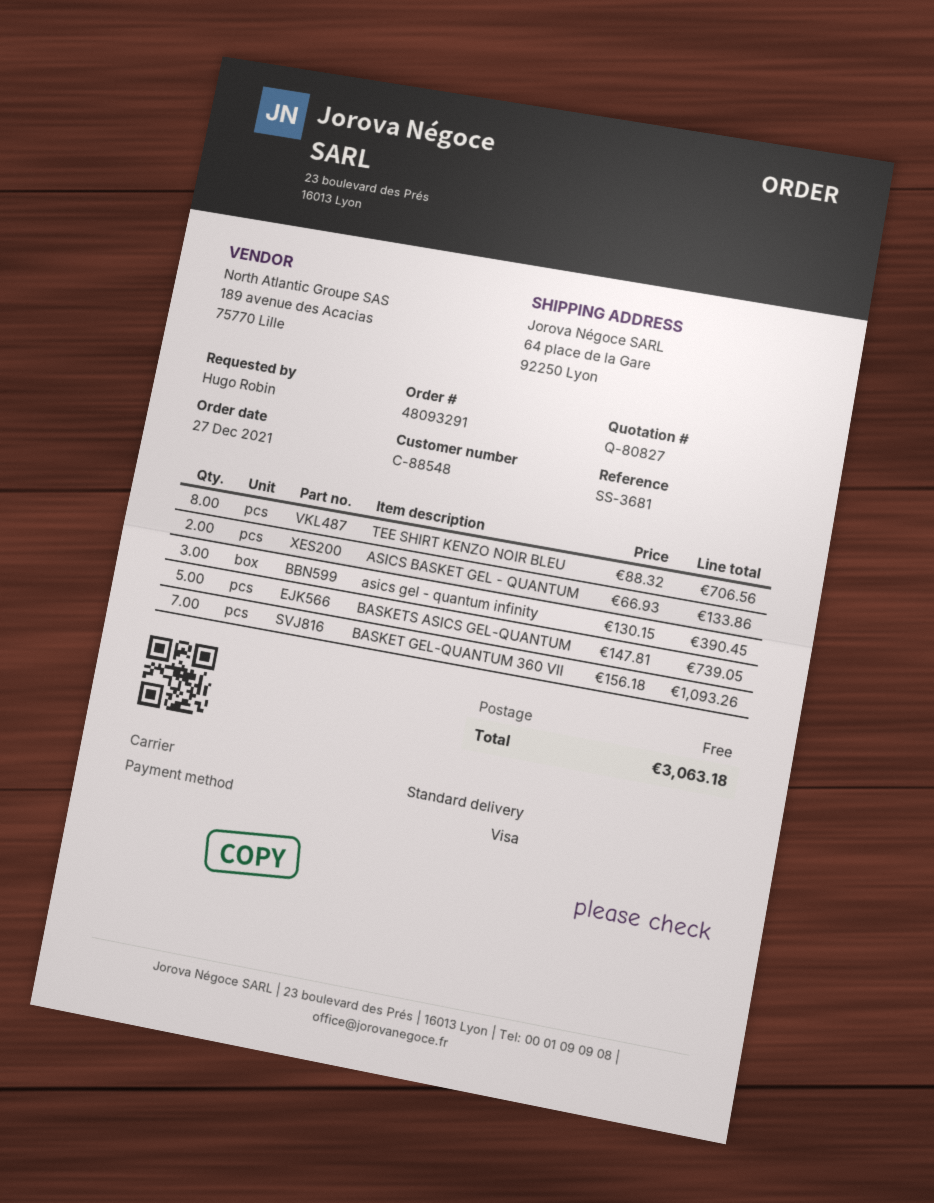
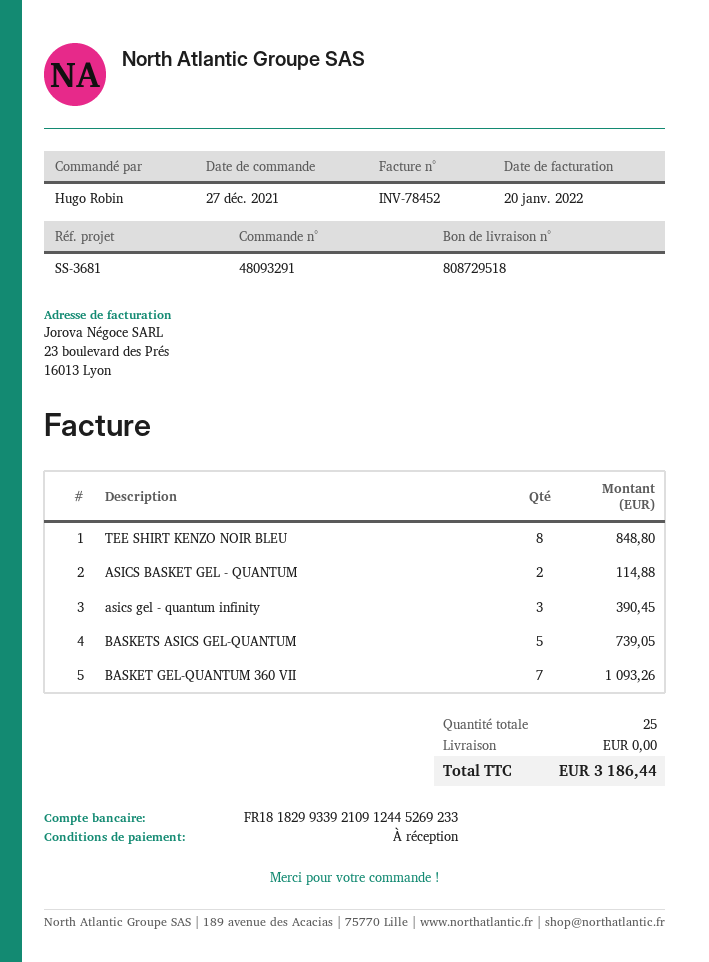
TEE SHIRT KENZO NOIR BLEU: 8 for 706.56 -> 8 for 848.80
ASICS BASKET GEL - QUANTUM: 2 for 133.86 -> 2 for 114.88
total: 3063.18 -> 3186.44

